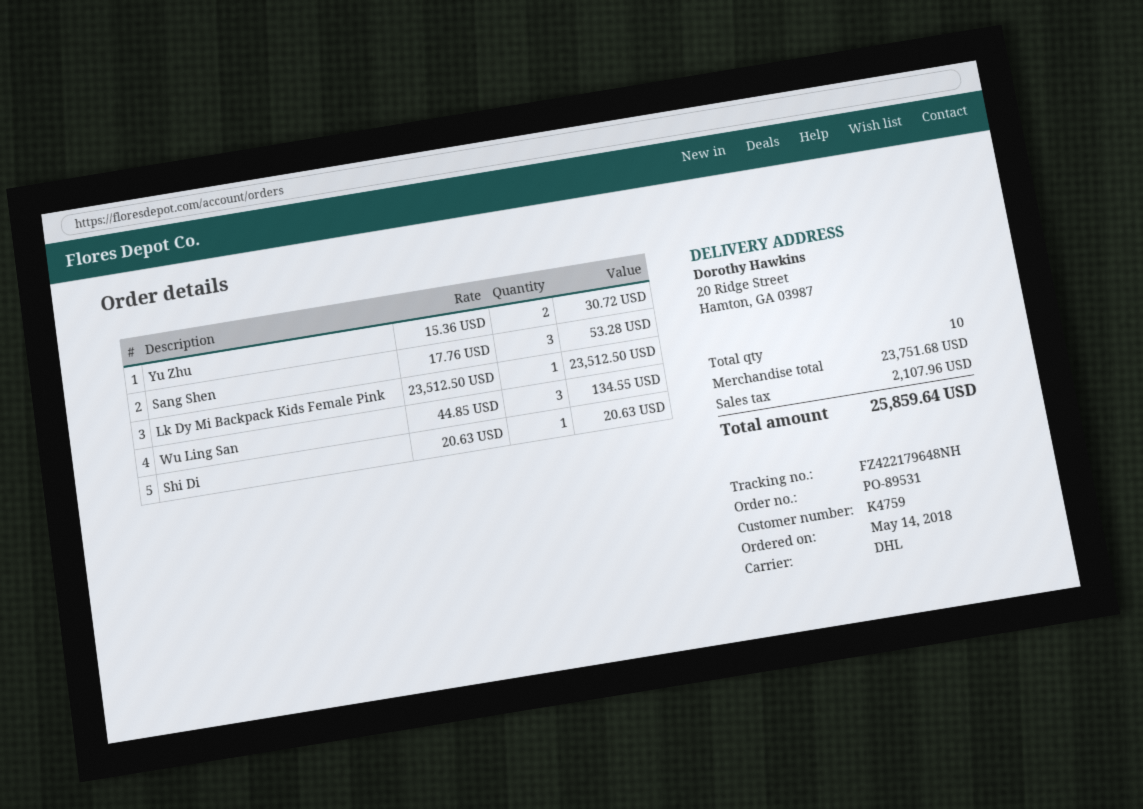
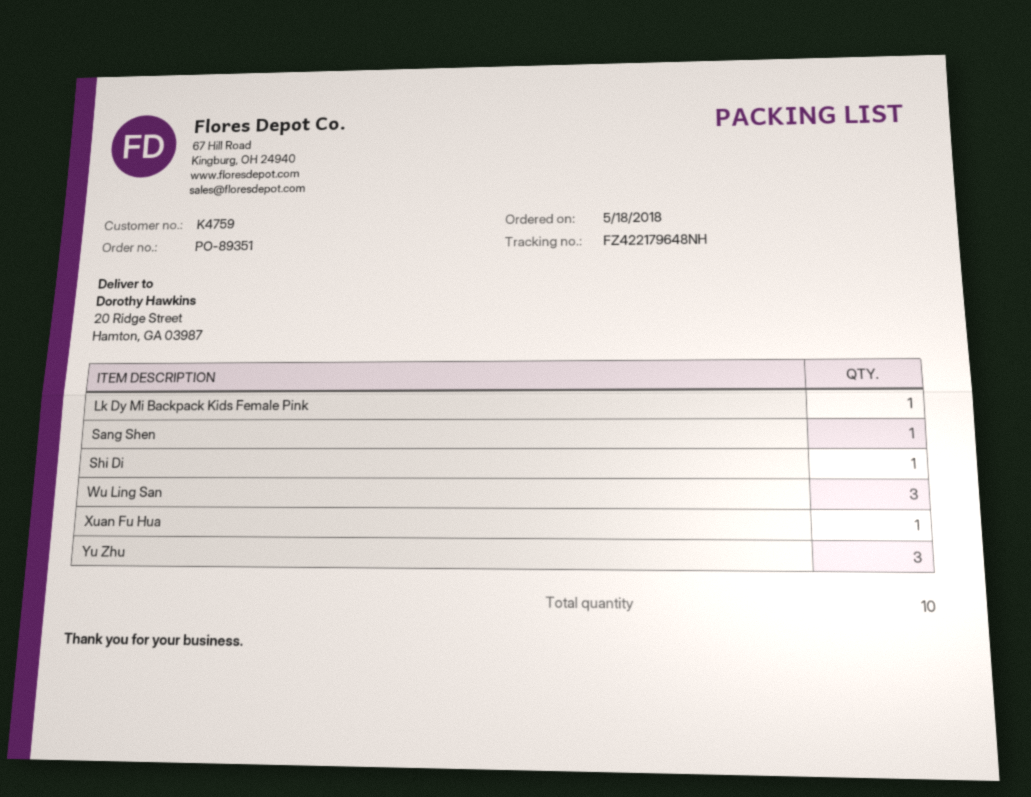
order number: PO-89531 -> PO-89351
order date: 2018-05-14 -> 2018-05-18
Yu Zhu: 2 -> 3
Sang Shen: 3 -> 1
Xuan Fu Hua: none -> 1

